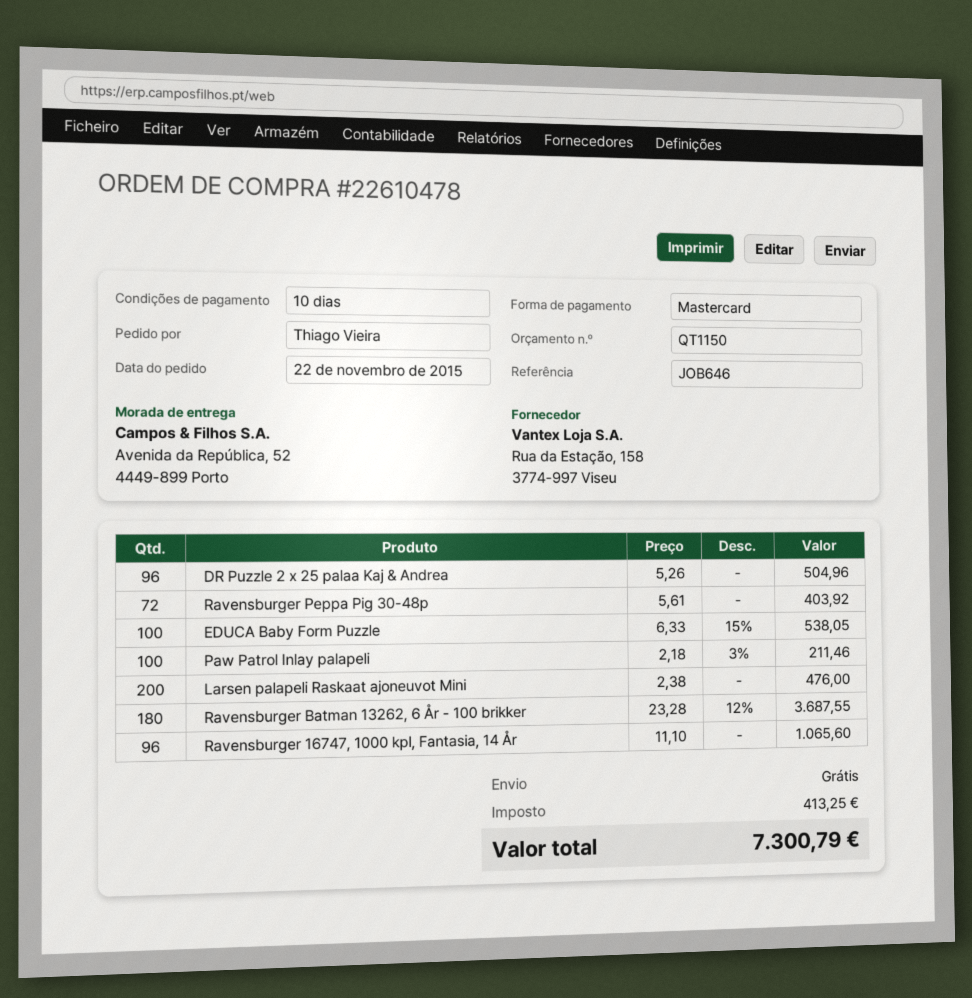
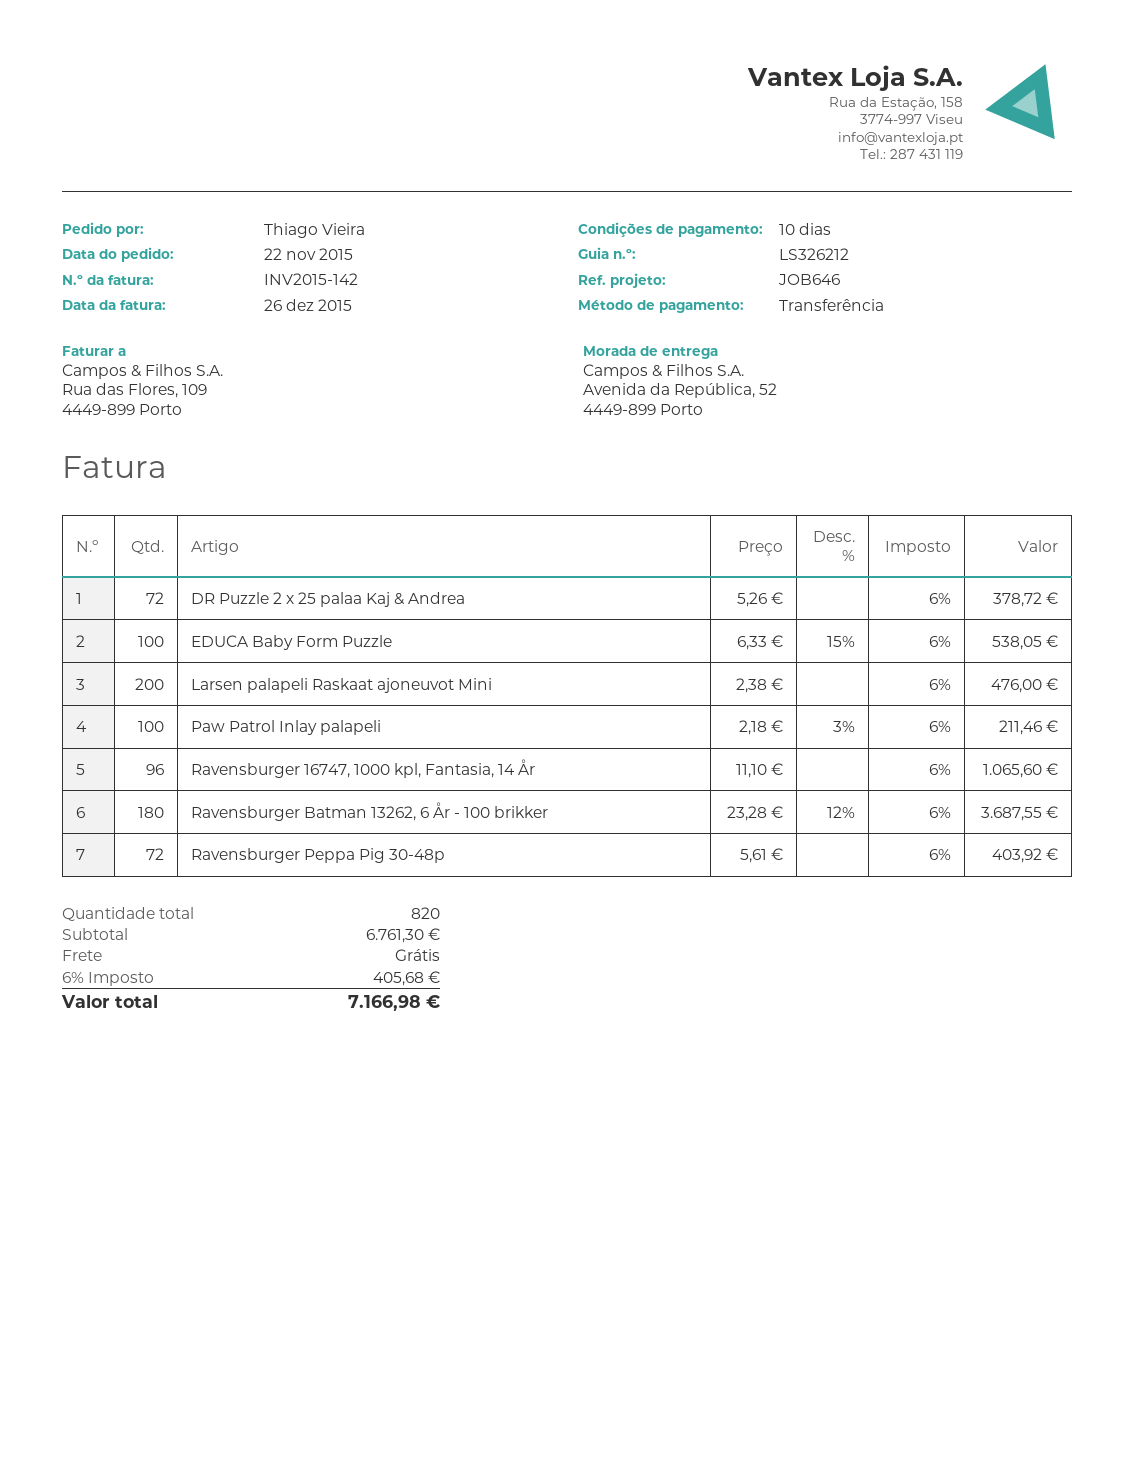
payment method: Mastercard -> bank transfer
DR Puzzle 2 x 25 palaa Kaj & Andrea: 96 x 5.26 = 504.96 -> 72 x 5.26 = 378.72
tax: 413.25 -> 405.68
total: 7300.79 -> 7166.98

